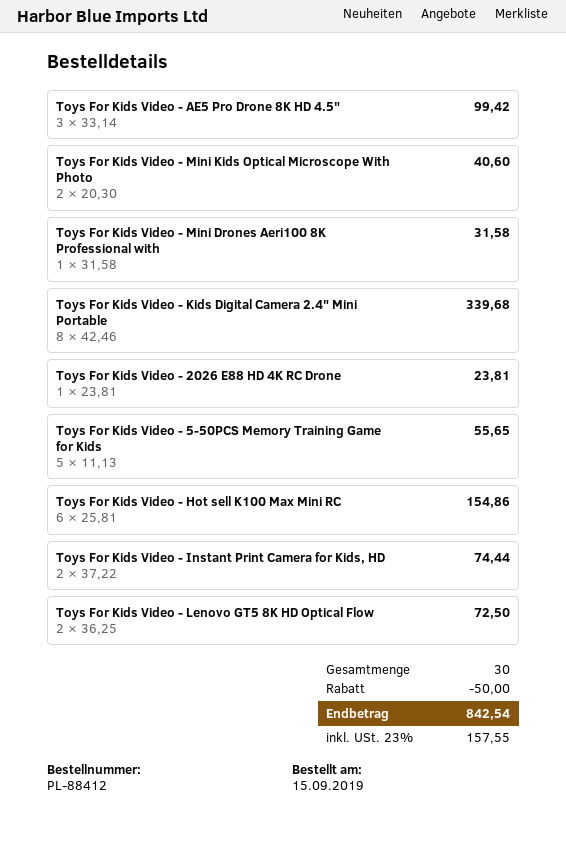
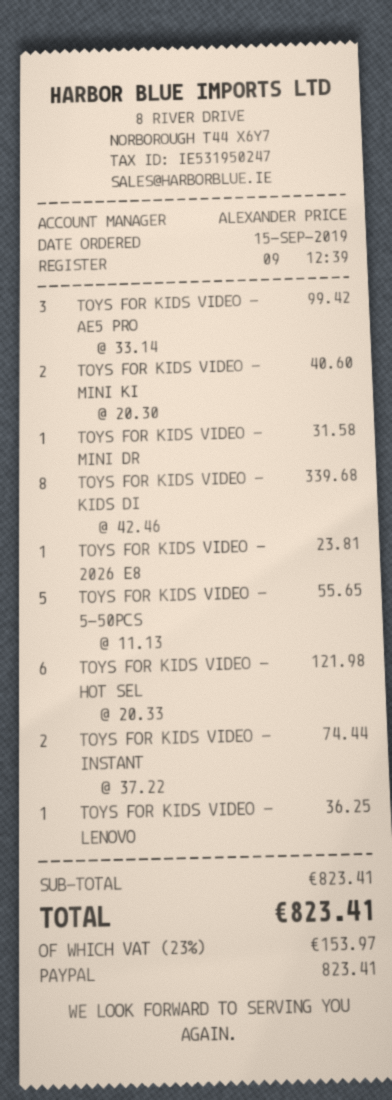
Toys For Kids Video - Hot sell K100 Max Mini RC: 6 x 25.81 = 154.86 -> 6 x 20.33 = 121.98
Toys For Kids Video - Lenovo GT5 8K HD Optical Flow: 2 x 36.25 = 72.50 -> 1 x 36.25 = 36.25
discount: 50.00 -> none
tax: 23% = 157.55 -> 23% = 153.97
total: 842.54 -> 823.41

